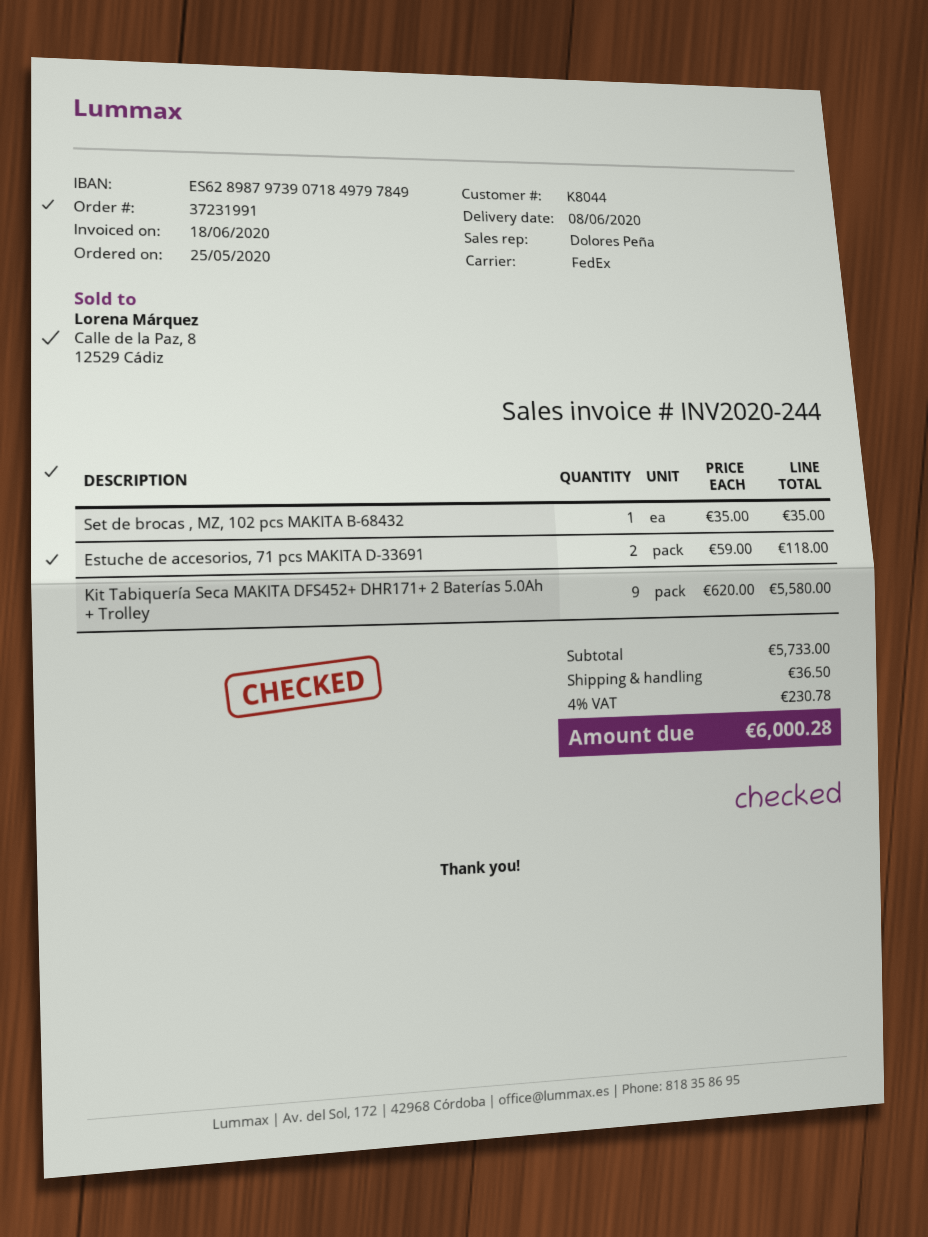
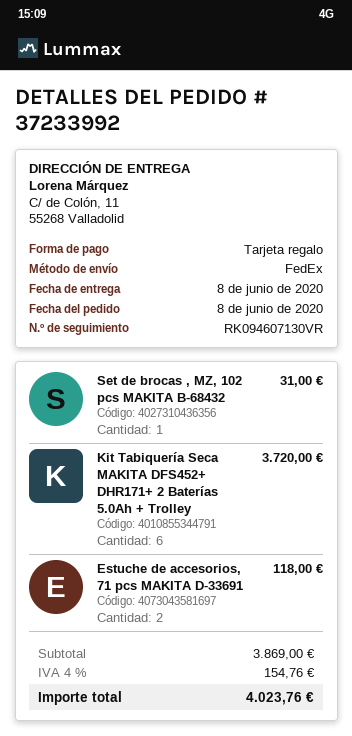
order number: 37231991 -> 37233992
order date: 2020-05-25 -> 2020-06-08
Set de brocas , MZ, 102 pcs MAKITA B-68432: 1 for 35.00 -> 1 for 31.00
Kit Tabiquería Seca MAKITA DFS452+ DHR171+ 2 Baterías 5.0Ah + Trolley: 9 for 5580.00 -> 6 for 3720.00
subtotal: 5733.00 -> 3869.00
shipping: 36.50 -> none
tax: 4% = 230.78 -> 4% = 154.76
total: 6000.28 -> 4023.76

